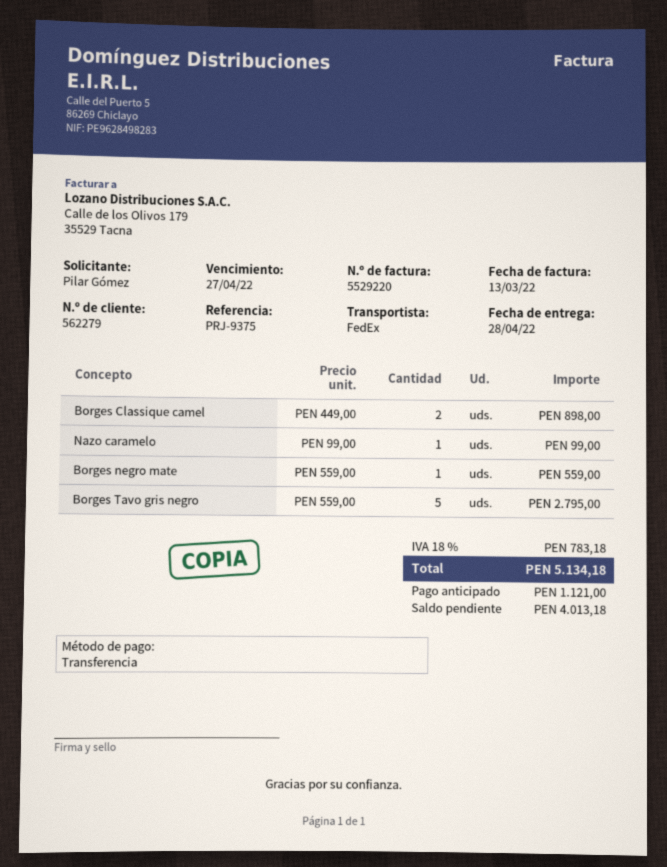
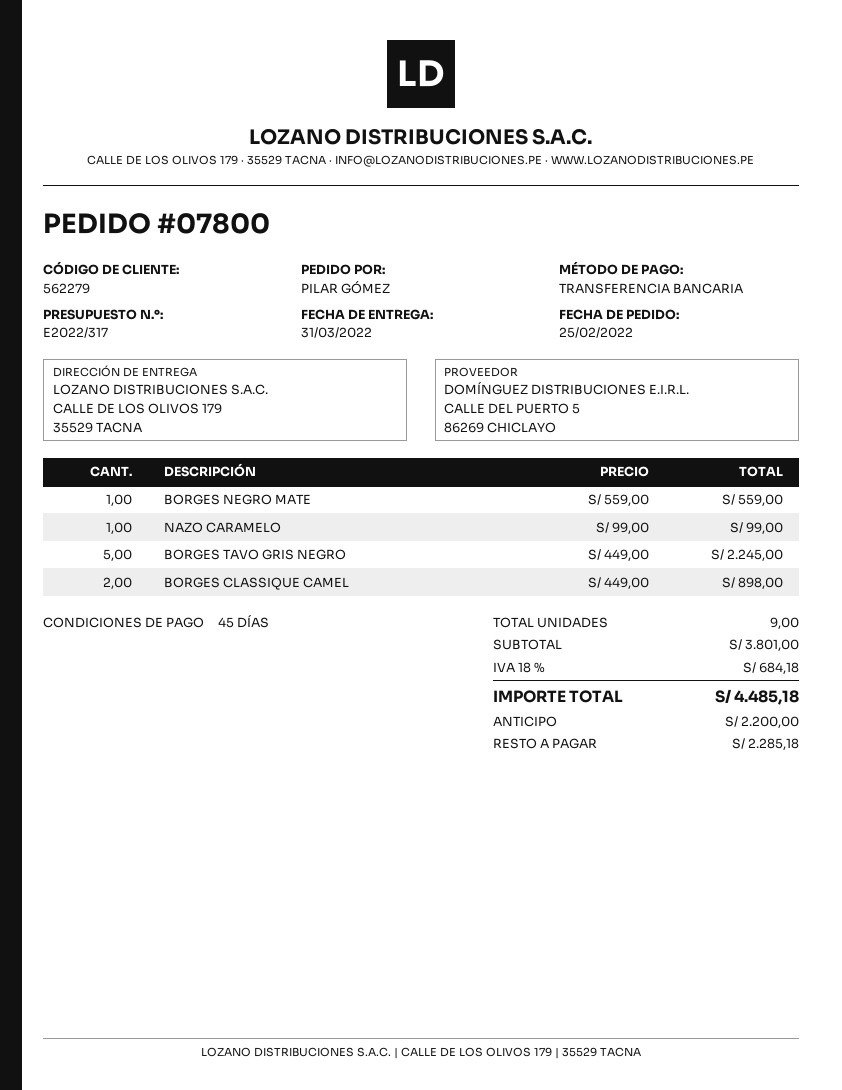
delivery date: 2022-04-28 -> 2022-03-31
Borges Tavo gris negro: 5 x 559.00 = 2795.00 -> 5 x 449.00 = 2245.00
tax: 18% = 783.18 -> 18% = 684.18
total: 5134.18 -> 4485.18
deposit: 1121.00 -> 2200.00
balance: 4013.18 -> 2285.18

